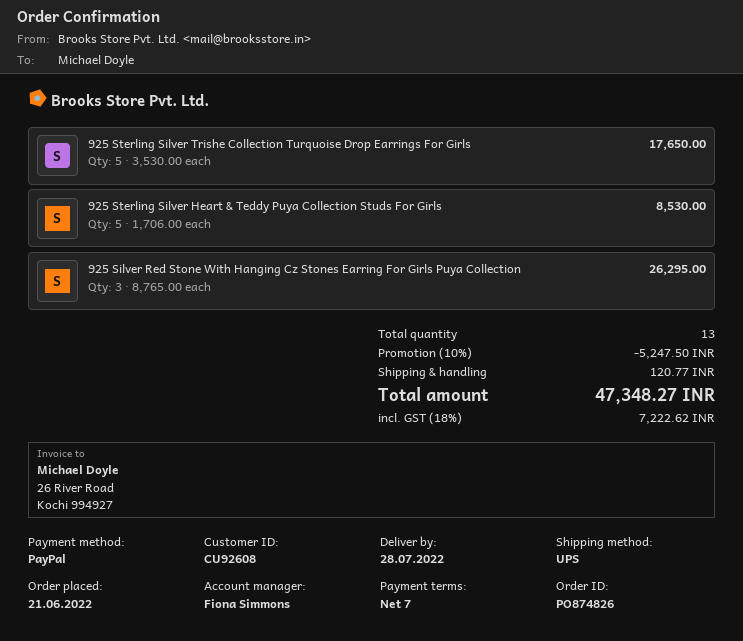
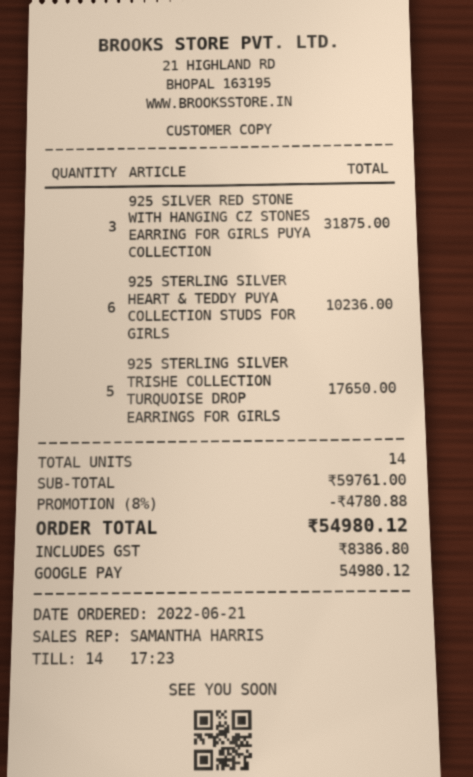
sales rep: Fiona Simmons -> SAMANTHA HARRIS
payment method: PayPal -> Google Pay
925 Sterling Silver Heart & Teddy Puya Collection Studs For Girls: 5 for 8530.00 -> 6 for 10236.00
925 Silver Red Stone With Hanging Cz Stones Earring For Girls Puya Collection: 3 for 26295.00 -> 3 for 31875.00
total quantity: 13 -> 14
discount: 10% = 5247.50 -> 8% = 4780.88
shipping: 120.77 -> none
tax: 7222.62 -> 8386.80
total: 47348.27 -> 54980.12

